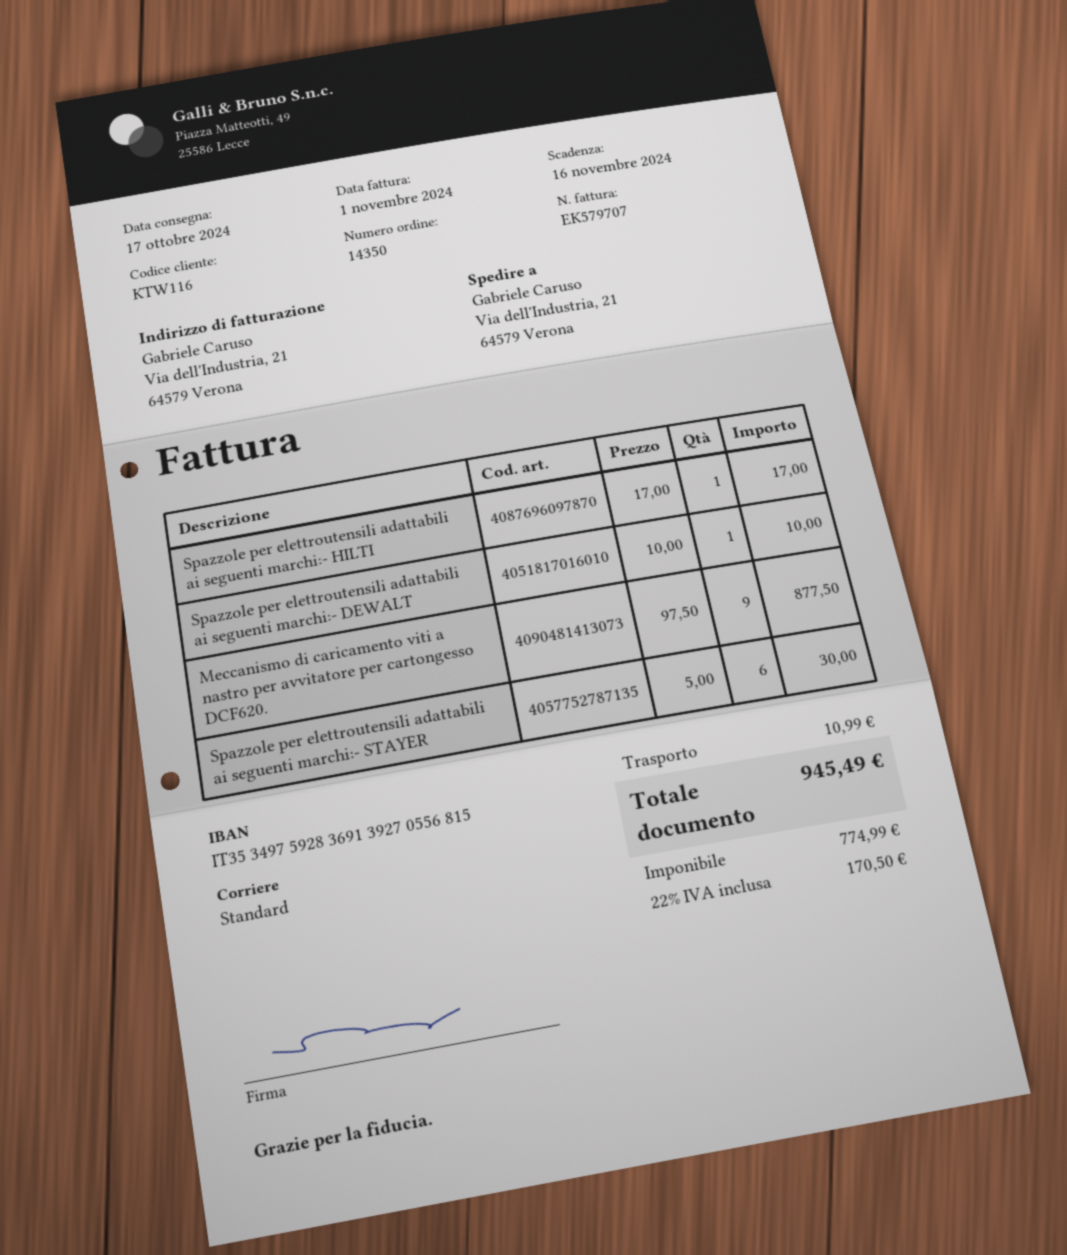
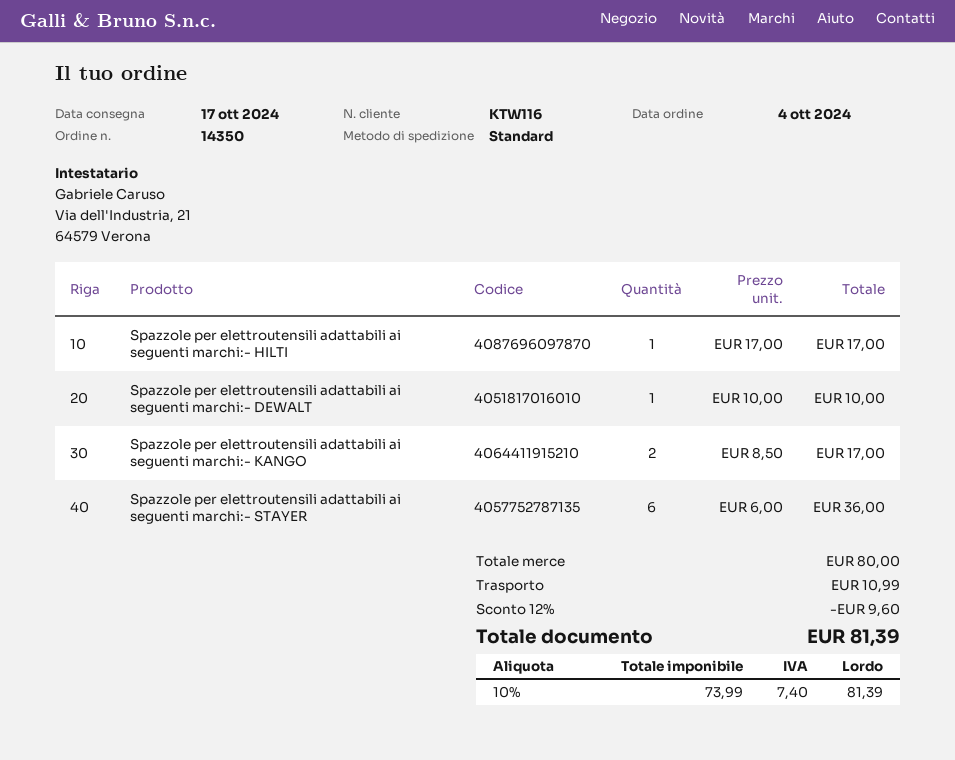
Meccanismo di caricamento viti a nastro per avvitatore per cartongesso DCF620.: 9 x 97.50 = 877.50 -> none
Spazzole per elettroutensili adattabili ai seguenti marchi:- STAYER: 6 x 5.00 = 30.00 -> 6 x 6.00 = 36.00
Spazzole per elettroutensili adattabili ai seguenti marchi:- KANGO: none -> 2 x 8.50 = 17.00
discount: none -> 12% = 9.60
net: 774.99 -> 73.99
tax: 22% = 170.50 -> 10% = 7.40
total: 945.49 -> 81.39

